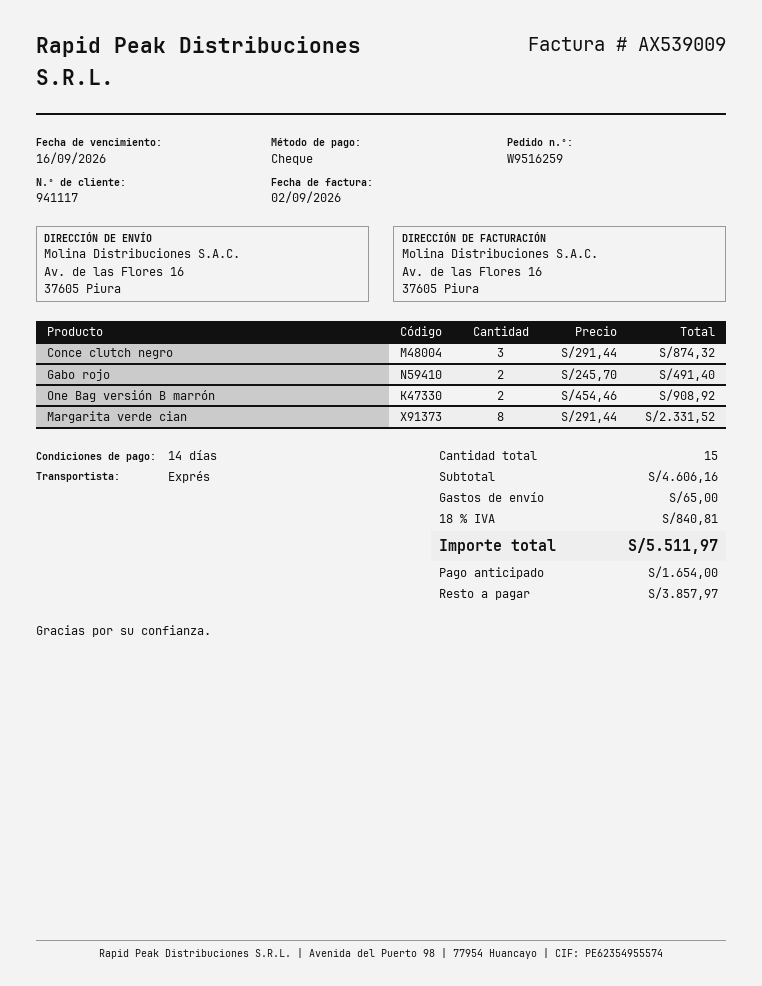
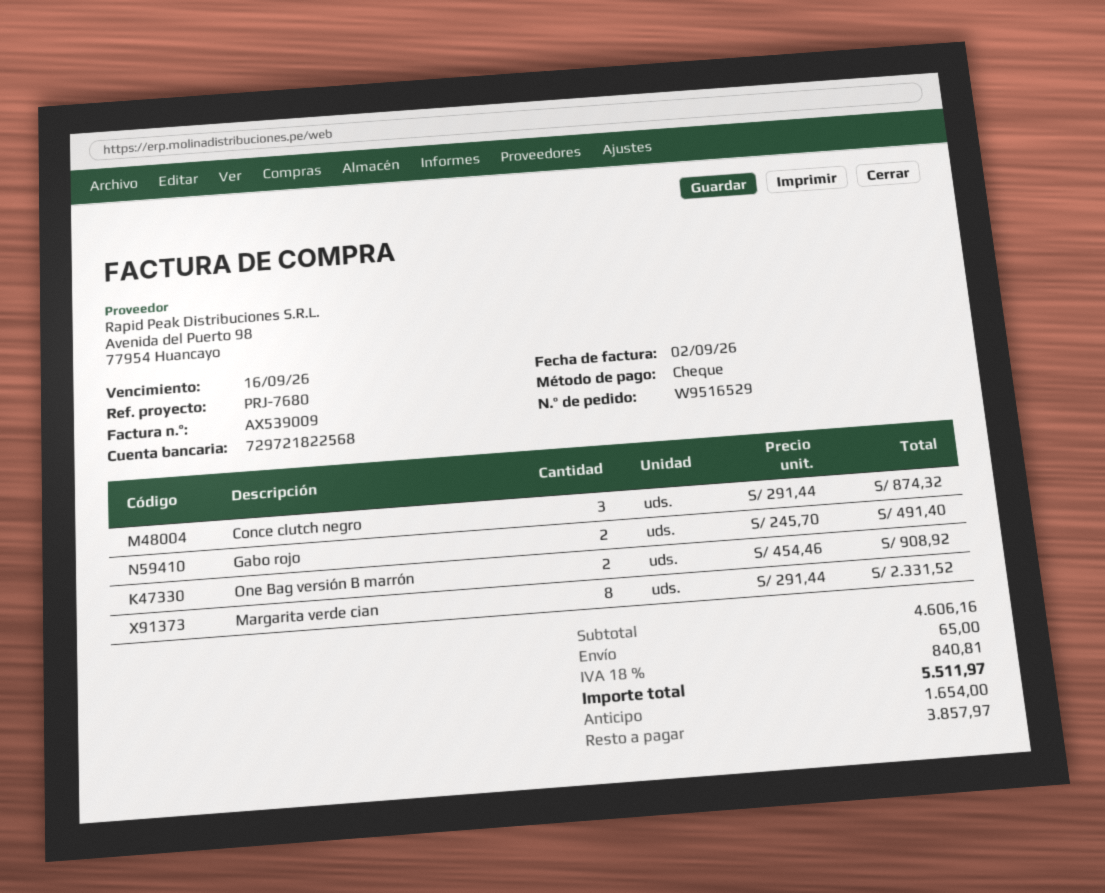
order number: W9516259 -> W9516529

